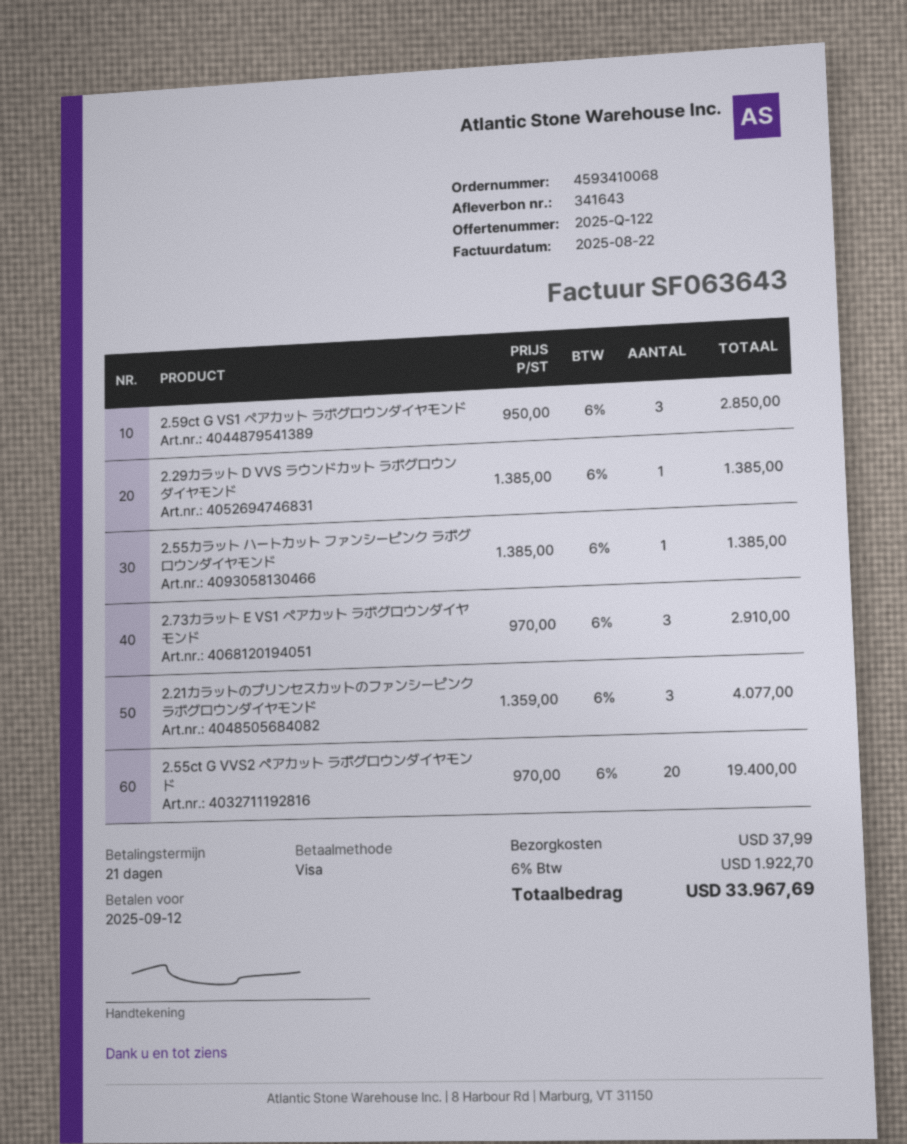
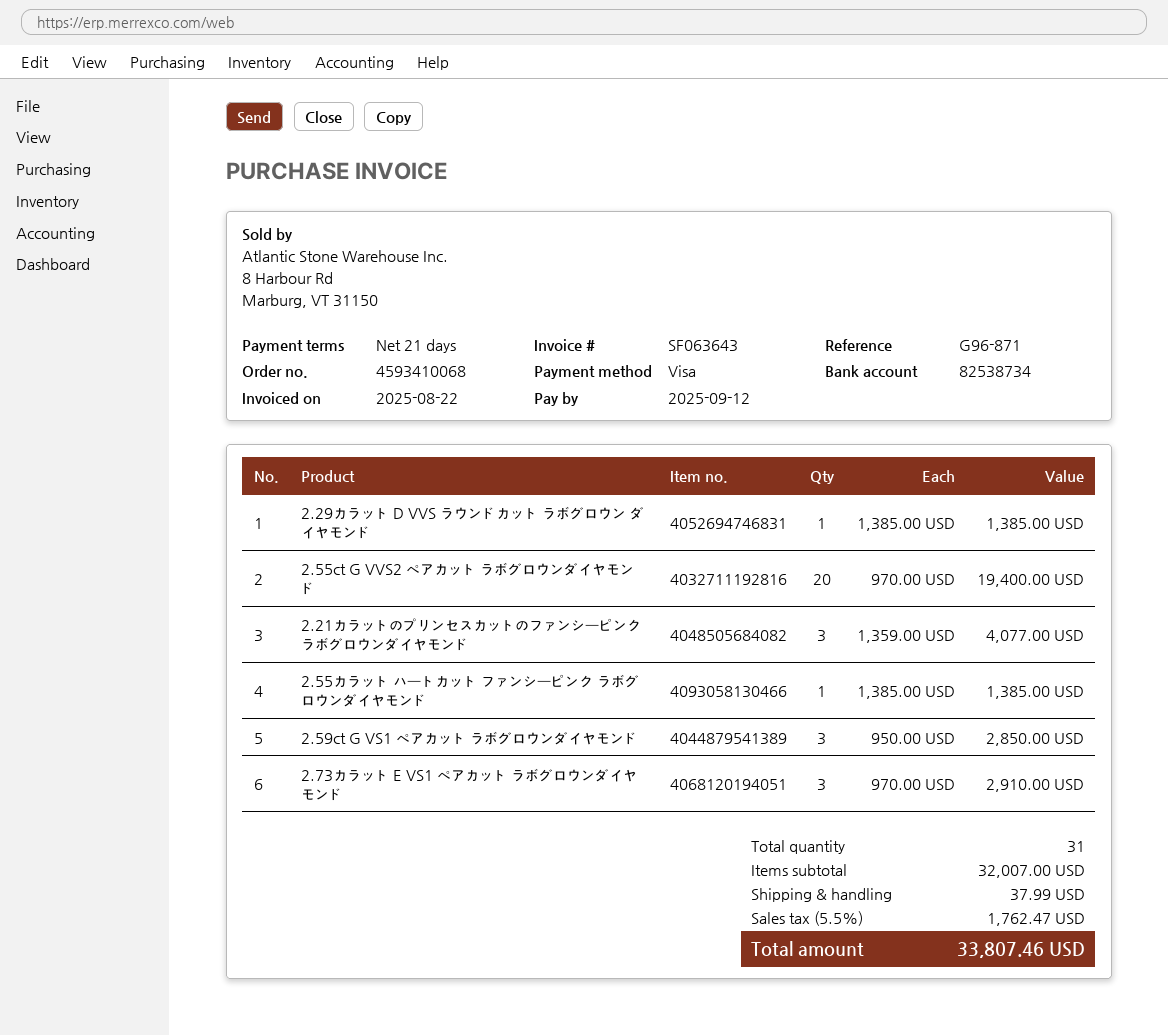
tax: 6% = 1922.70 -> 5.5% = 1762.47
total: 33967.69 -> 33807.46

